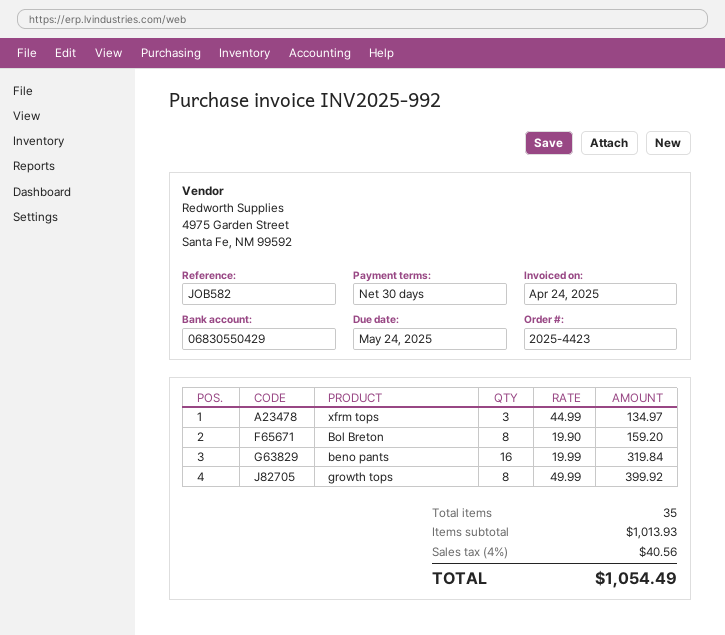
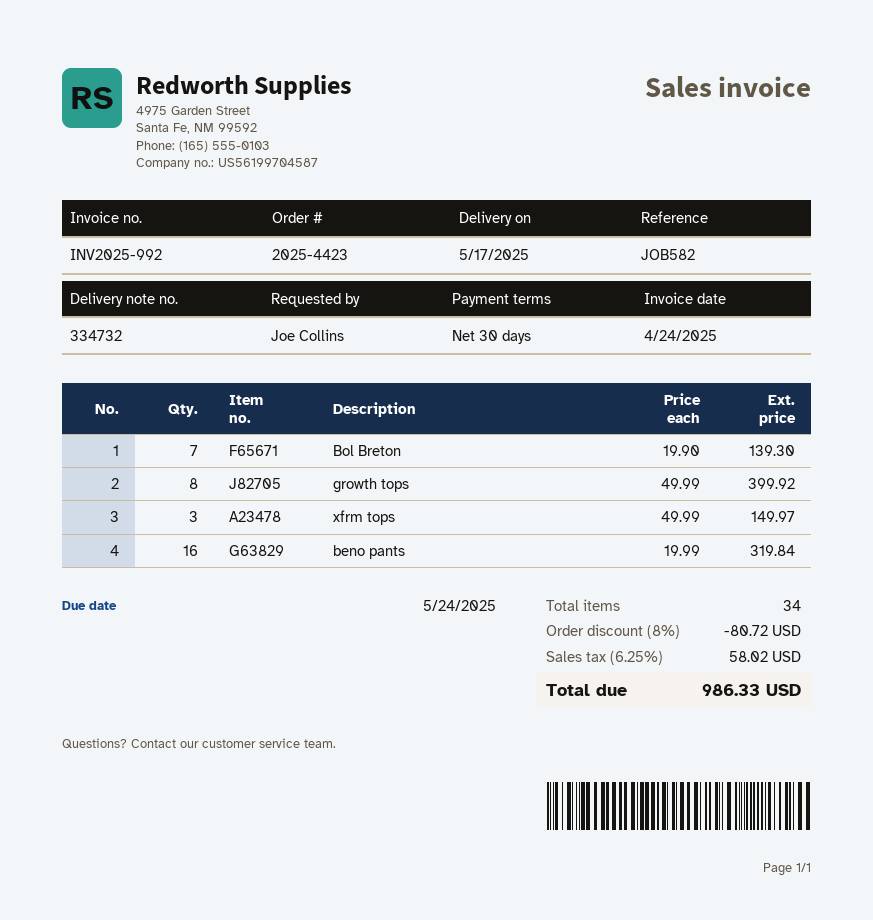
xfrm tops: 3 x 44.99 = 134.97 -> 3 x 49.99 = 149.97
Bol Breton: 8 x 19.90 = 159.20 -> 7 x 19.90 = 139.30
total quantity: 35 -> 34
discount: none -> 8% = 80.72
tax: 4% = 40.56 -> 6.25% = 58.02
total: 1054.49 -> 986.33

